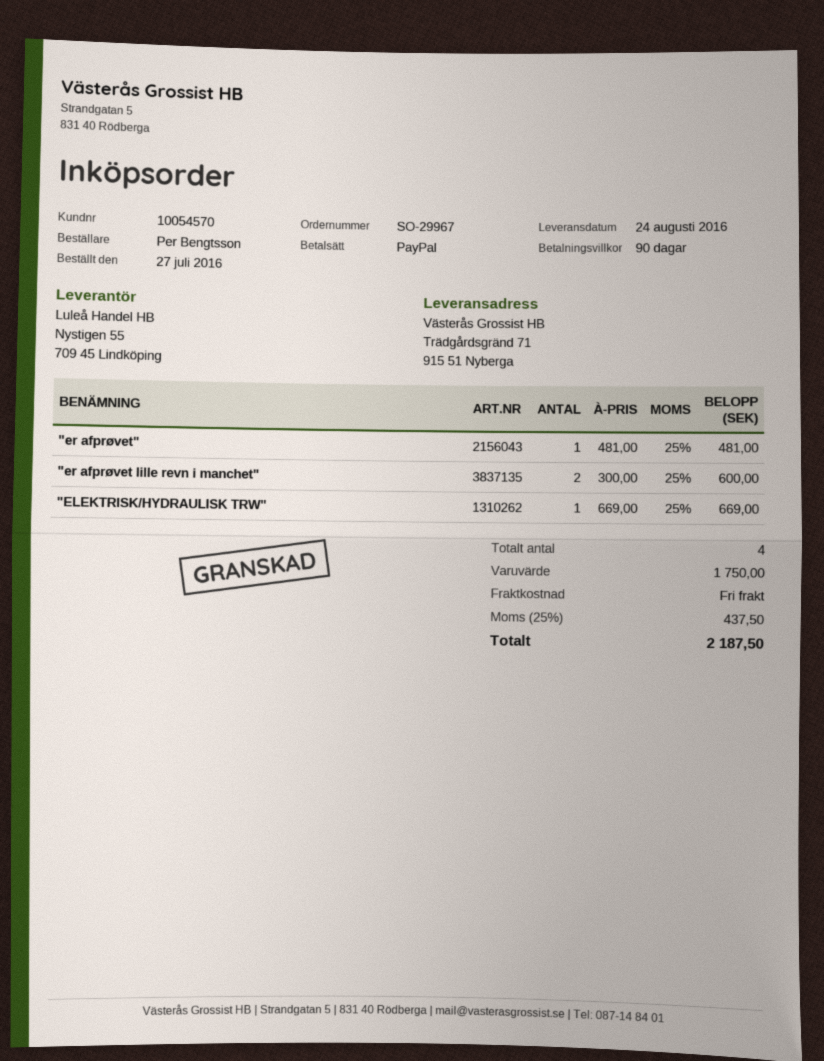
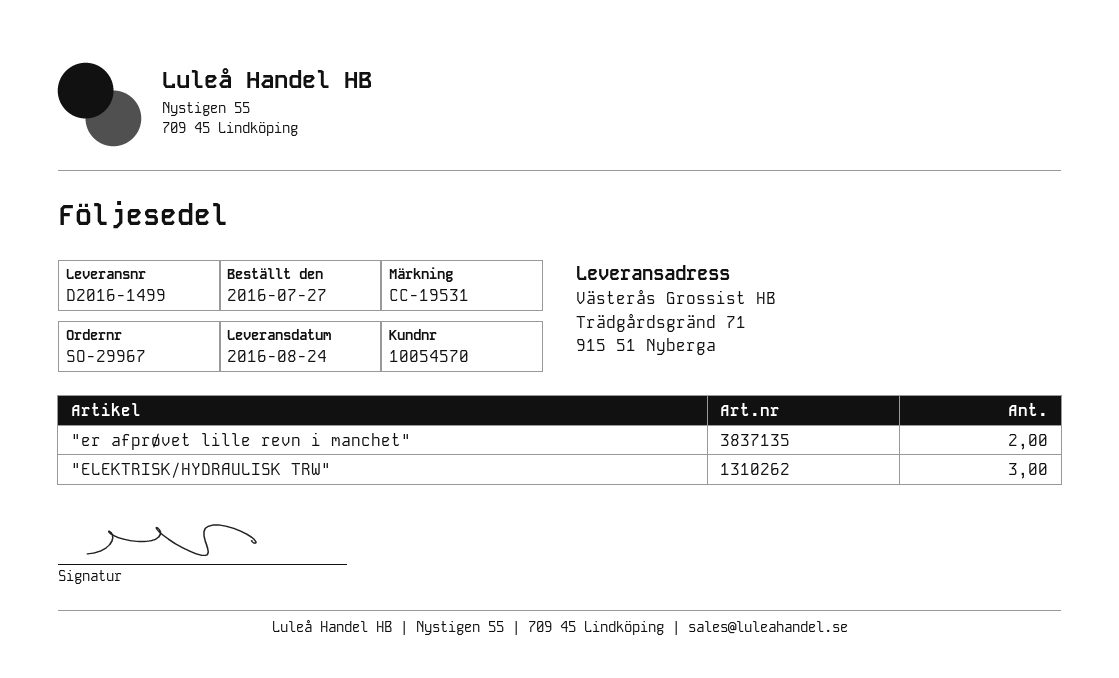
"er afprøvet": 1 -> none
"ELEKTRISK/HYDRAULISK TRW": 1 -> 3

